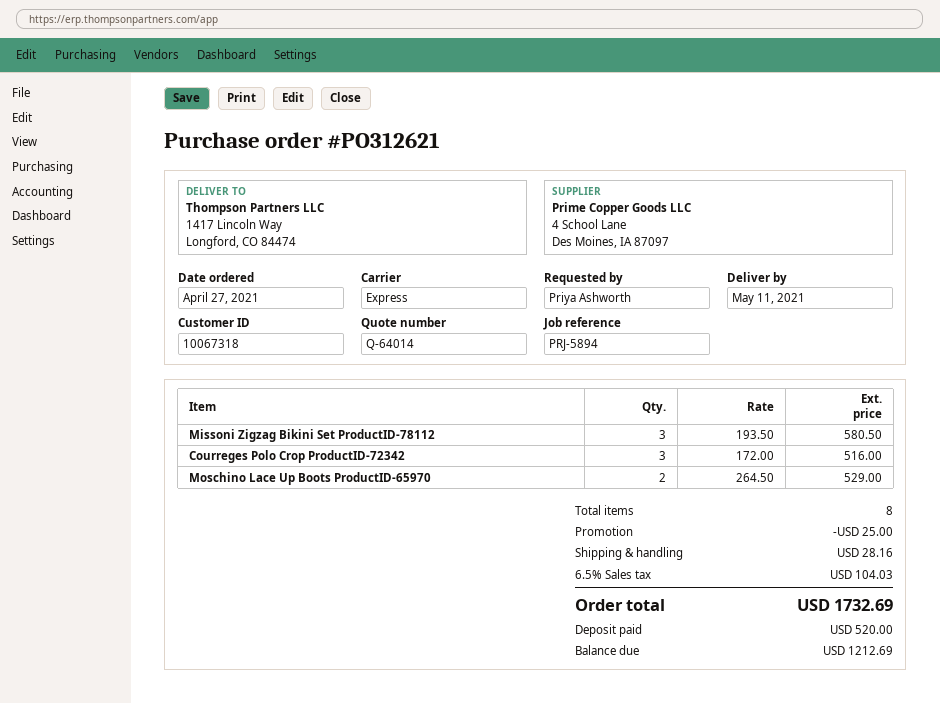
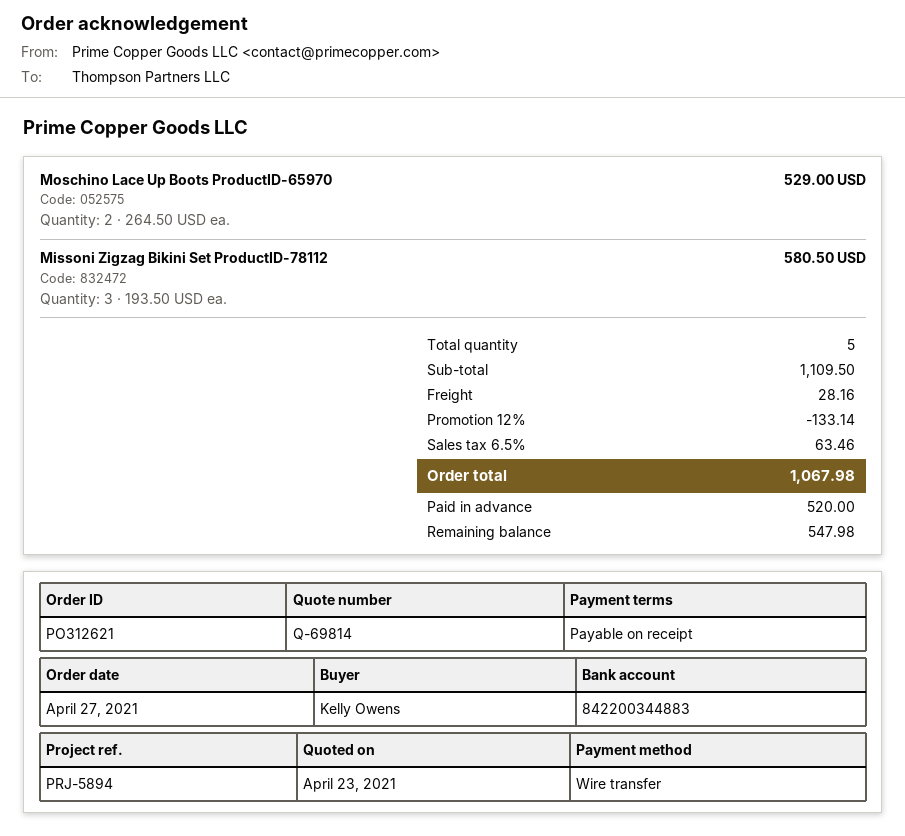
quote number: Q-64014 -> Q-69814
ordered by: Priya Ashworth -> Kelly Owens
Courreges Polo Crop ProductID-72342: 3 x 172.00 = 516.00 -> none
total quantity: 8 -> 5
discount: 25.00 -> 133.14
tax: 6.5% = 104.03 -> 6.5% = 63.46
total: 1732.69 -> 1067.98
balance: 1212.69 -> 547.98

